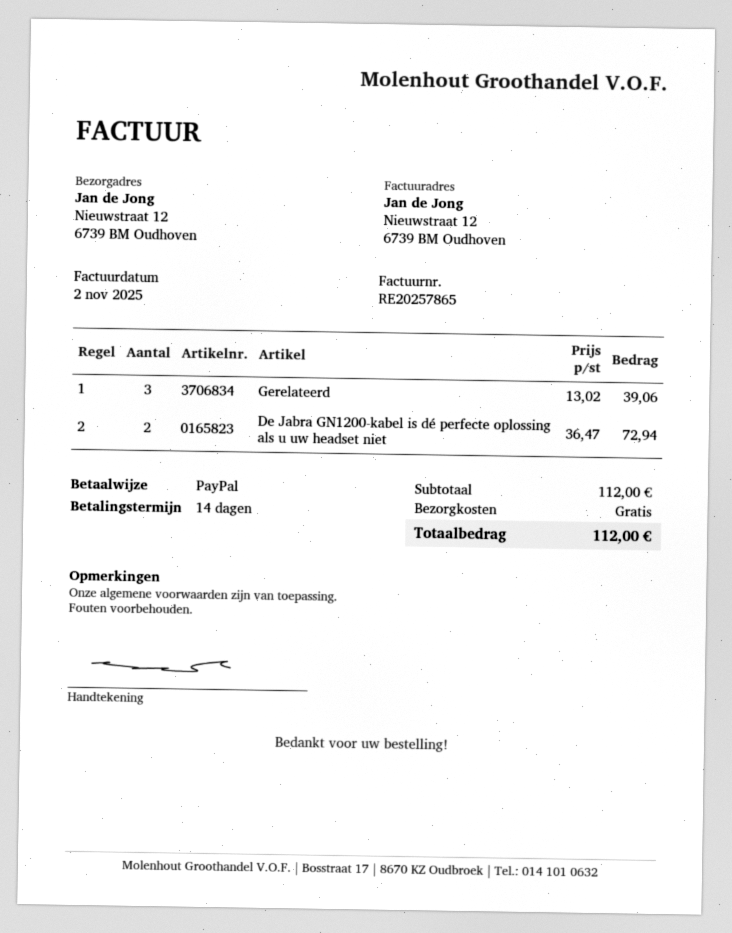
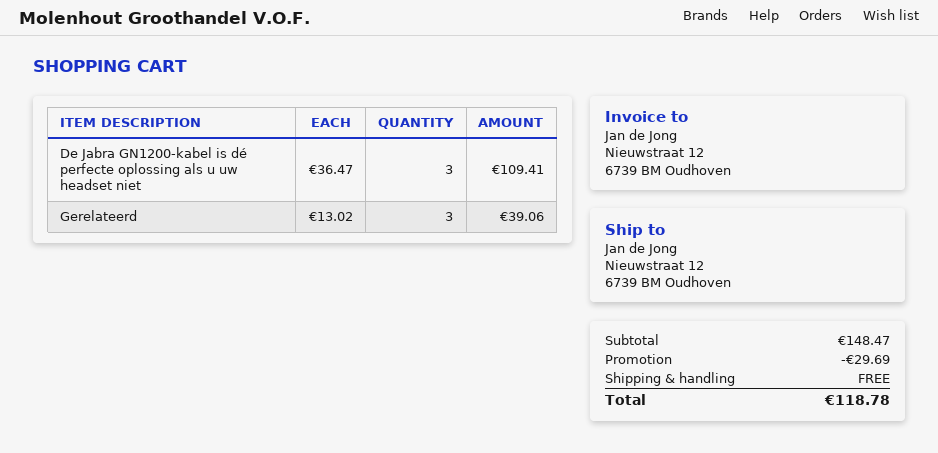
De Jabra GN1200-kabel is dé perfecte oplossing als u uw headset niet: 2 x 36.47 = 72.94 -> 3 x 36.47 = 109.41
subtotal: 112.00 -> 148.47
discount: none -> 29.69
total: 112.00 -> 118.78

